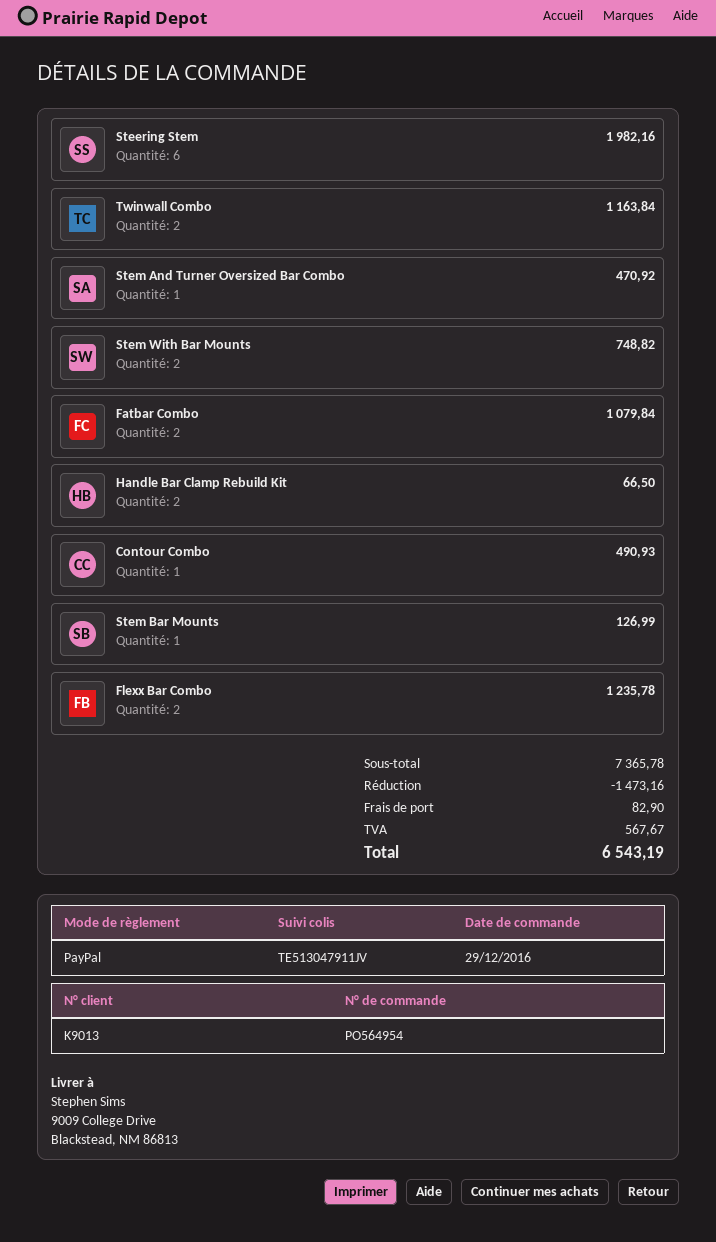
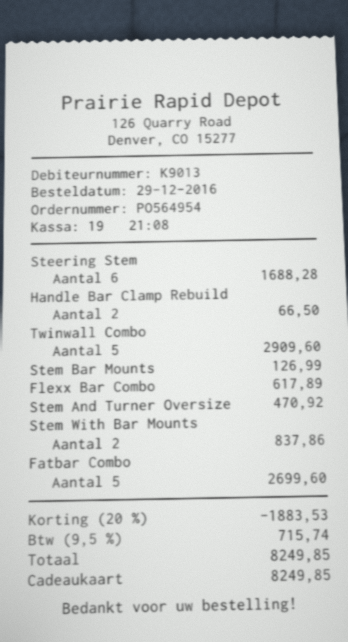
payment method: PayPal -> gift card
Steering Stem: 6 for 1982.16 -> 6 for 1688.28
Twinwall Combo: 2 for 1163.84 -> 5 for 2909.60
Stem With Bar Mounts: 2 for 748.82 -> 2 for 837.86
Fatbar Combo: 2 for 1079.84 -> 5 for 2699.60
Contour Combo: 1 for 490.93 -> none
Flexx Bar Combo: 2 for 1235.78 -> 1 for 617.89
discount: 1473.16 -> 1883.53
shipping: 82.90 -> none
tax: 567.67 -> 715.74
total: 6543.19 -> 8249.85

